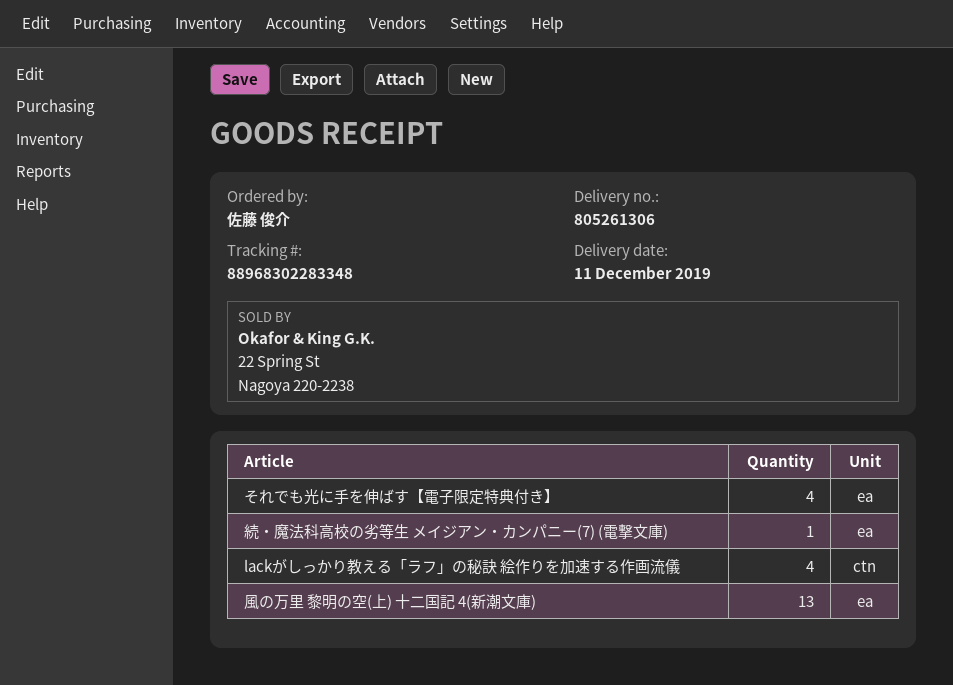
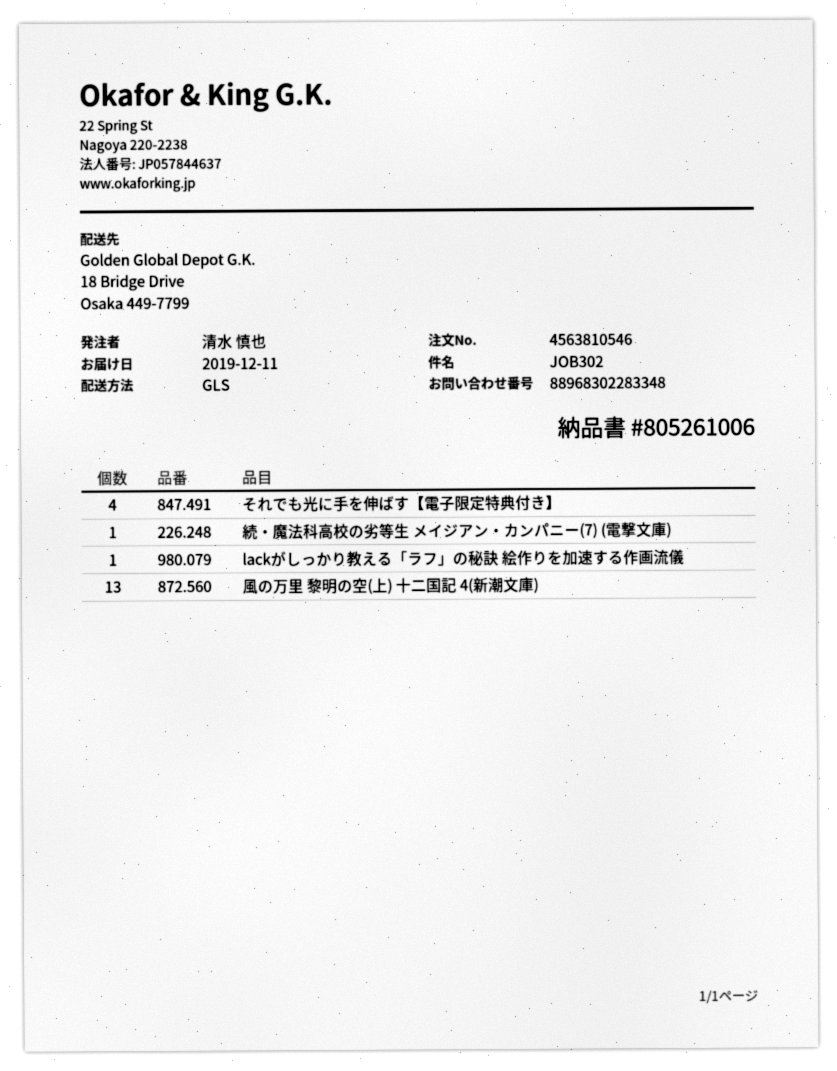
delivery note number: 805261306 -> 805261006
ordered by: 佐藤 俊介 -> 清水 慎也
lackがしっかり教える「ラフ」の秘訣 絵作りを加速する作画流儀: 4 -> 1

